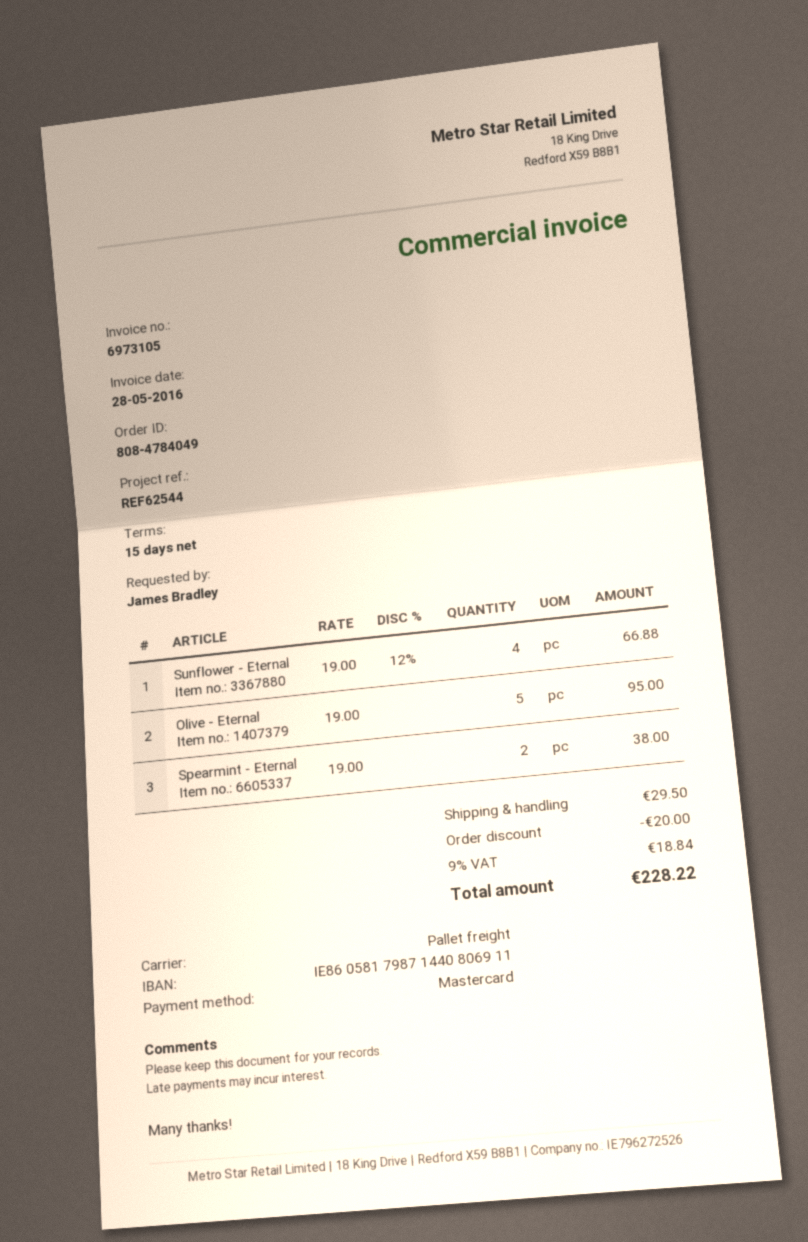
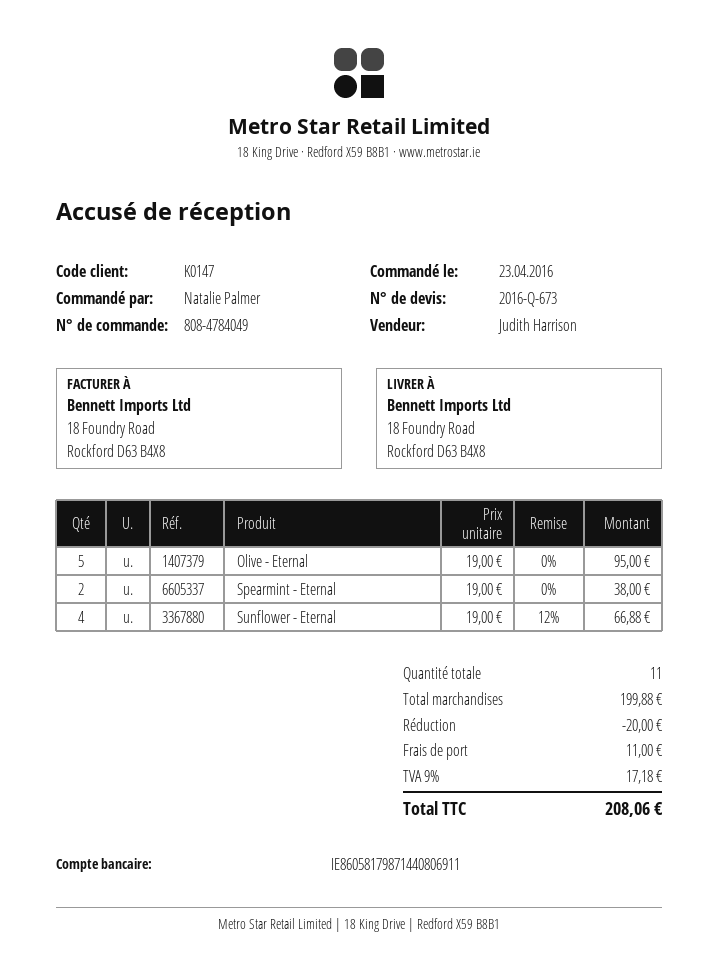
ordered by: James Bradley -> Natalie Palmer
shipping: 29.50 -> 11.00
tax: 9% = 18.84 -> 9% = 17.18
total: 228.22 -> 208.06

